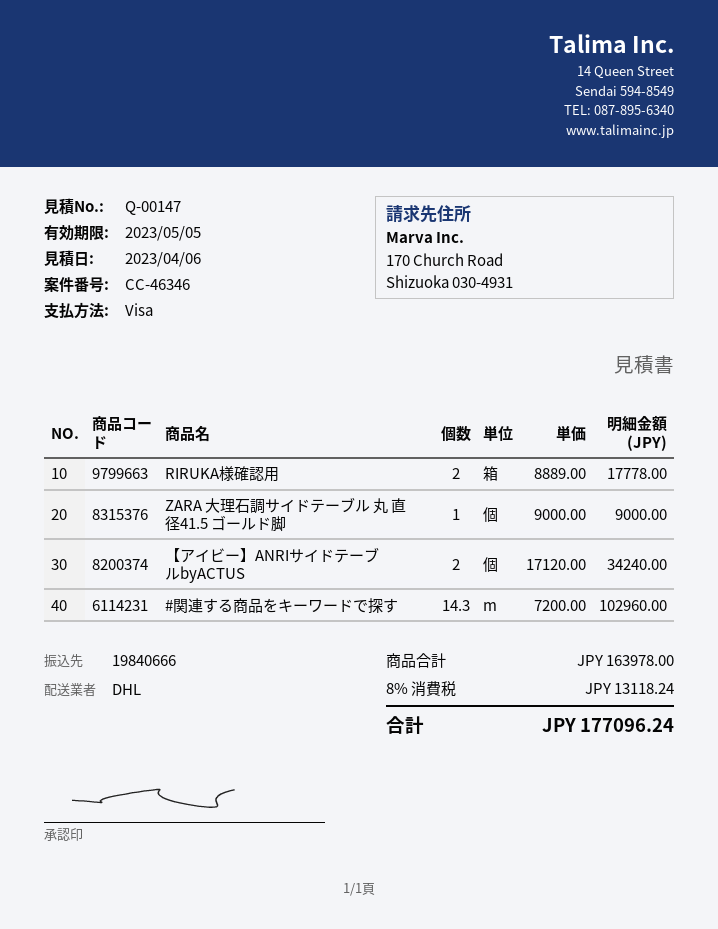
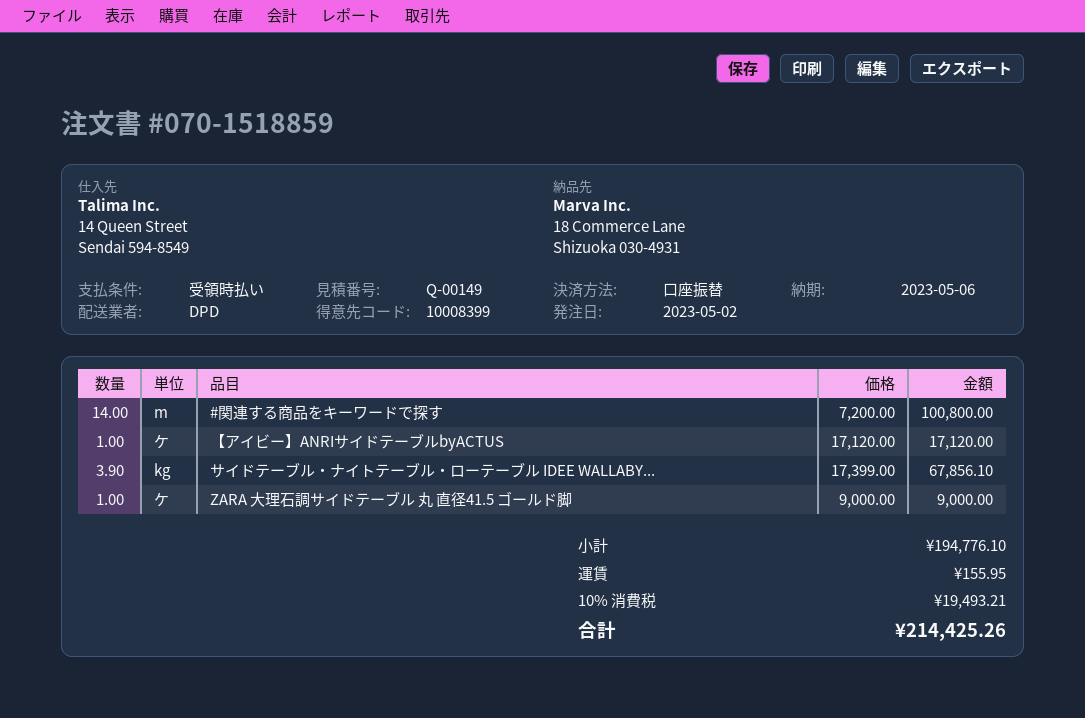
quote number: Q-00147 -> Q-00149
payment method: Visa -> direct debit
shipping method: DHL -> DPD
RIRUKA様確認用: 2 x 8889.00 = 17778.00 -> none
【アイビー】ANRIサイドテーブルbyACTUS: 2 x 17120.00 = 34240.00 -> 1 x 17120.00 = 17120.00
#関連する商品をキーワードで探す: 14.3 x 7200.00 = 102960.00 -> 14 x 7200.00 = 100800.00
サイドテーブル・ナイトテーブル・ローテーブル IDEE WALLABY...: none -> 3.9 x 17399.00 = 67856.10
subtotal: 163978.00 -> 194776.10
shipping: none -> 155.95
tax: 8% = 13118.24 -> 10% = 19493.21
total: 177096.24 -> 214425.26

